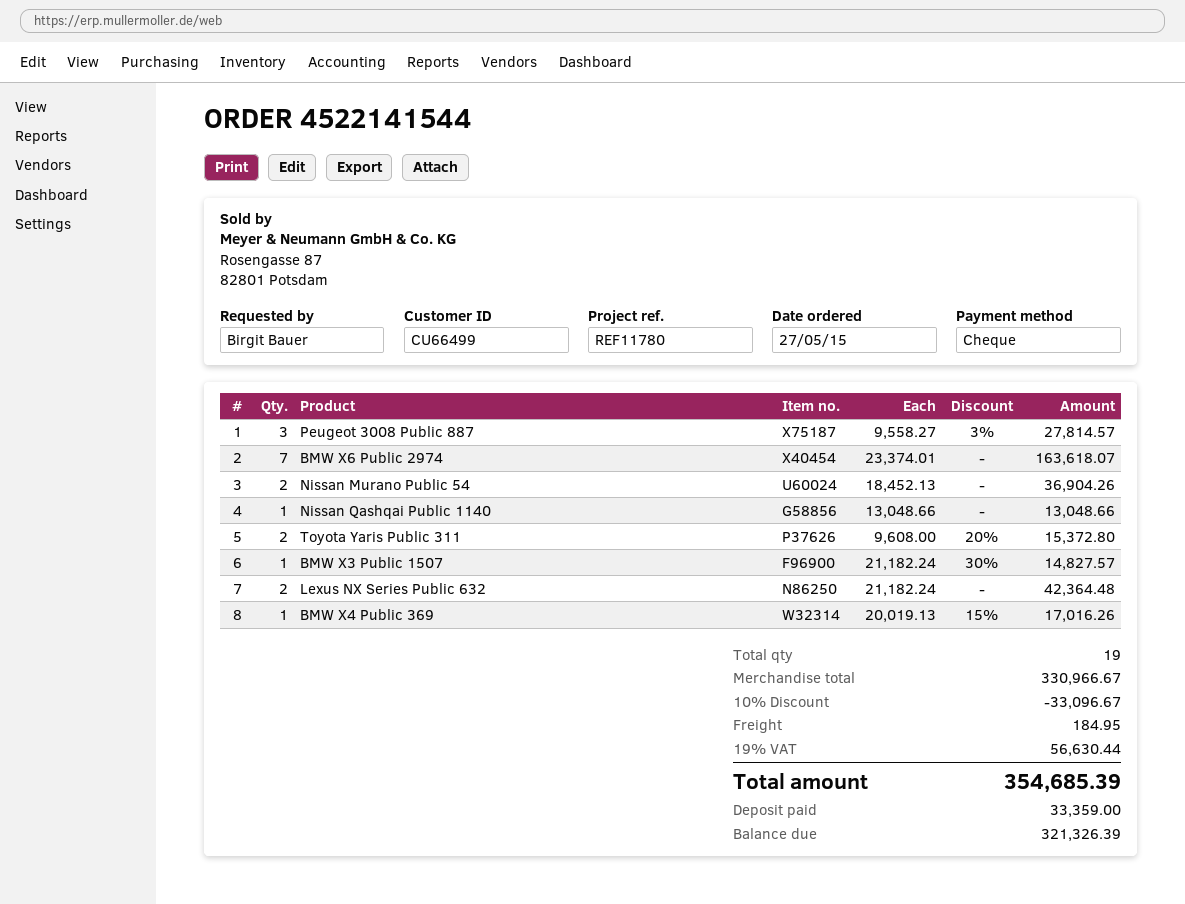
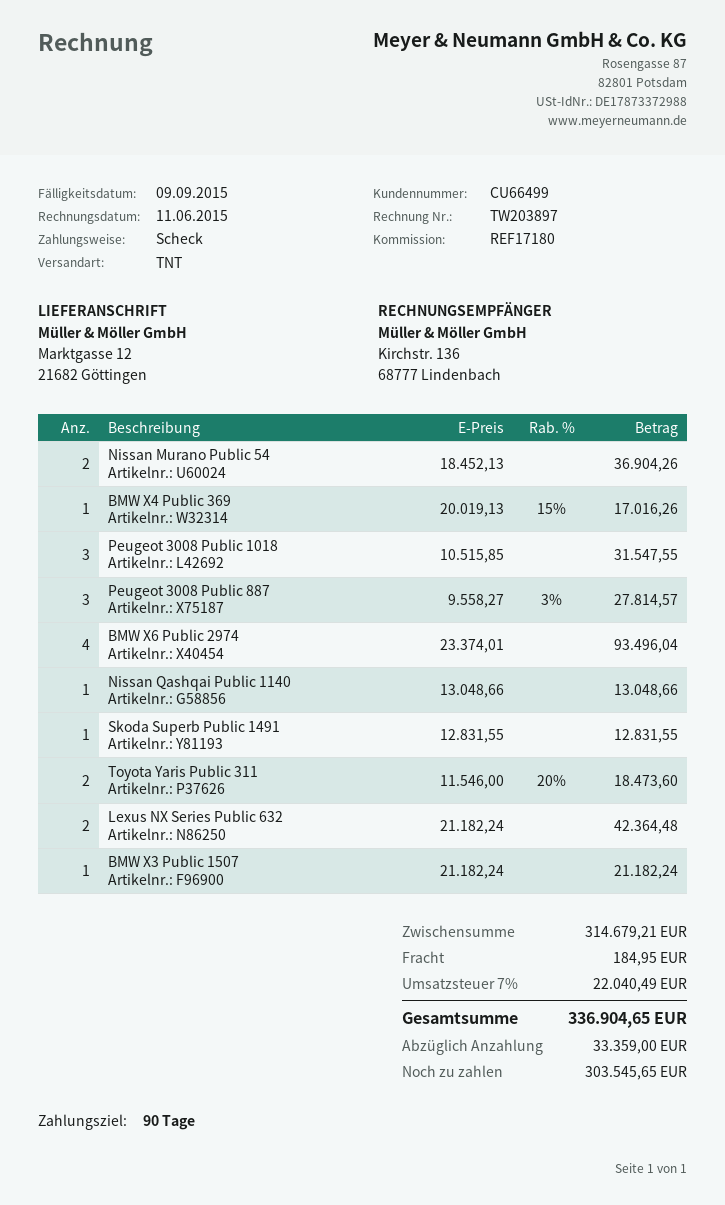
reference: REF11780 -> REF17180
BMW X6 Public 2974: 7 x 23374.01 = 163618.07 -> 4 x 23374.01 = 93496.04
Toyota Yaris Public 311: 2 x 9608.00 - 20% = 15372.80 -> 2 x 11546.00 - 20% = 18473.60
BMW X3 Public 1507: 1 x 21182.24 - 30% = 14827.57 -> 1 x 21182.24 = 21182.24
Peugeot 3008 Public 1018: none -> 3 x 10515.85 = 31547.55
Skoda Superb Public 1491: none -> 1 x 12831.55 = 12831.55
subtotal: 330966.67 -> 314679.21
discount: 10% = 33096.67 -> none
tax: 19% = 56630.44 -> 7% = 22040.49
total: 354685.39 -> 336904.65
balance: 321326.39 -> 303545.65

